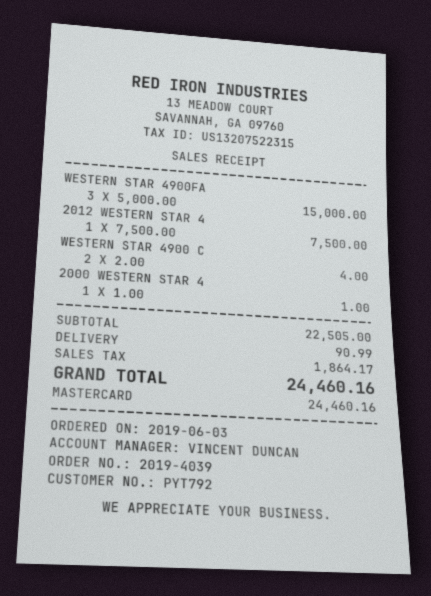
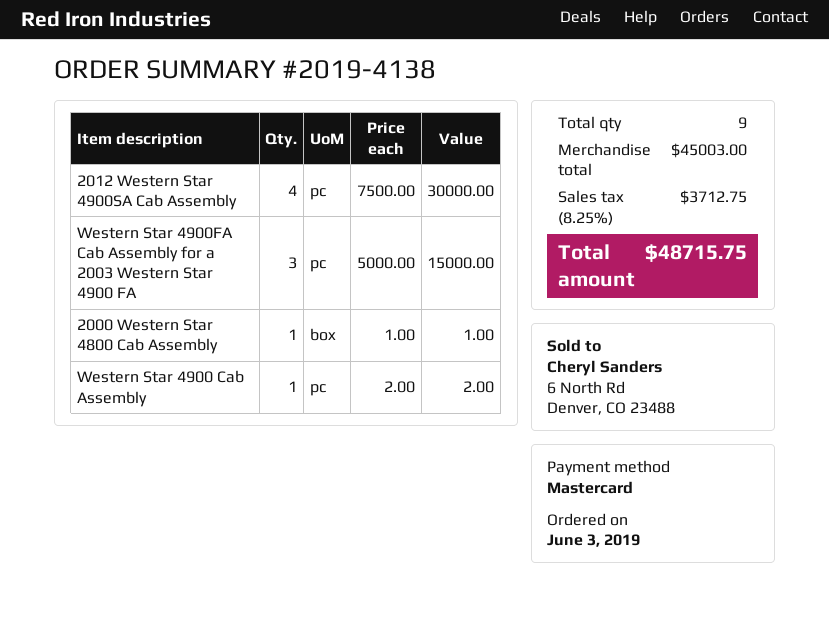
order number: 2019-4039 -> 2019-4138
2012 WESTERN STAR 4: 1 x 7500.00 = 7500.00 -> 4 x 7500.00 = 30000.00
WESTERN STAR 4900 C: 2 x 2.00 = 4.00 -> 1 x 2.00 = 2.00
subtotal: 22505.00 -> 45003.00
shipping: 90.99 -> none
tax: 1864.17 -> 3712.75
total: 24460.16 -> 48715.75

